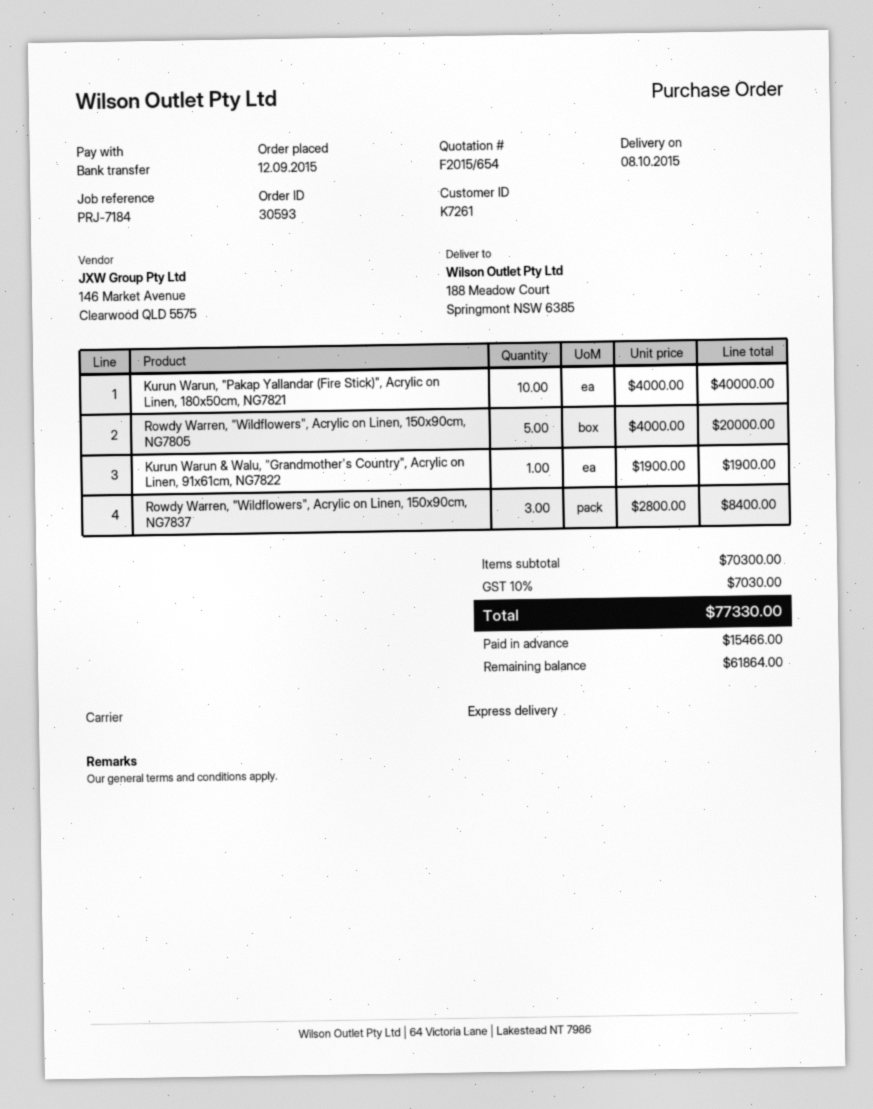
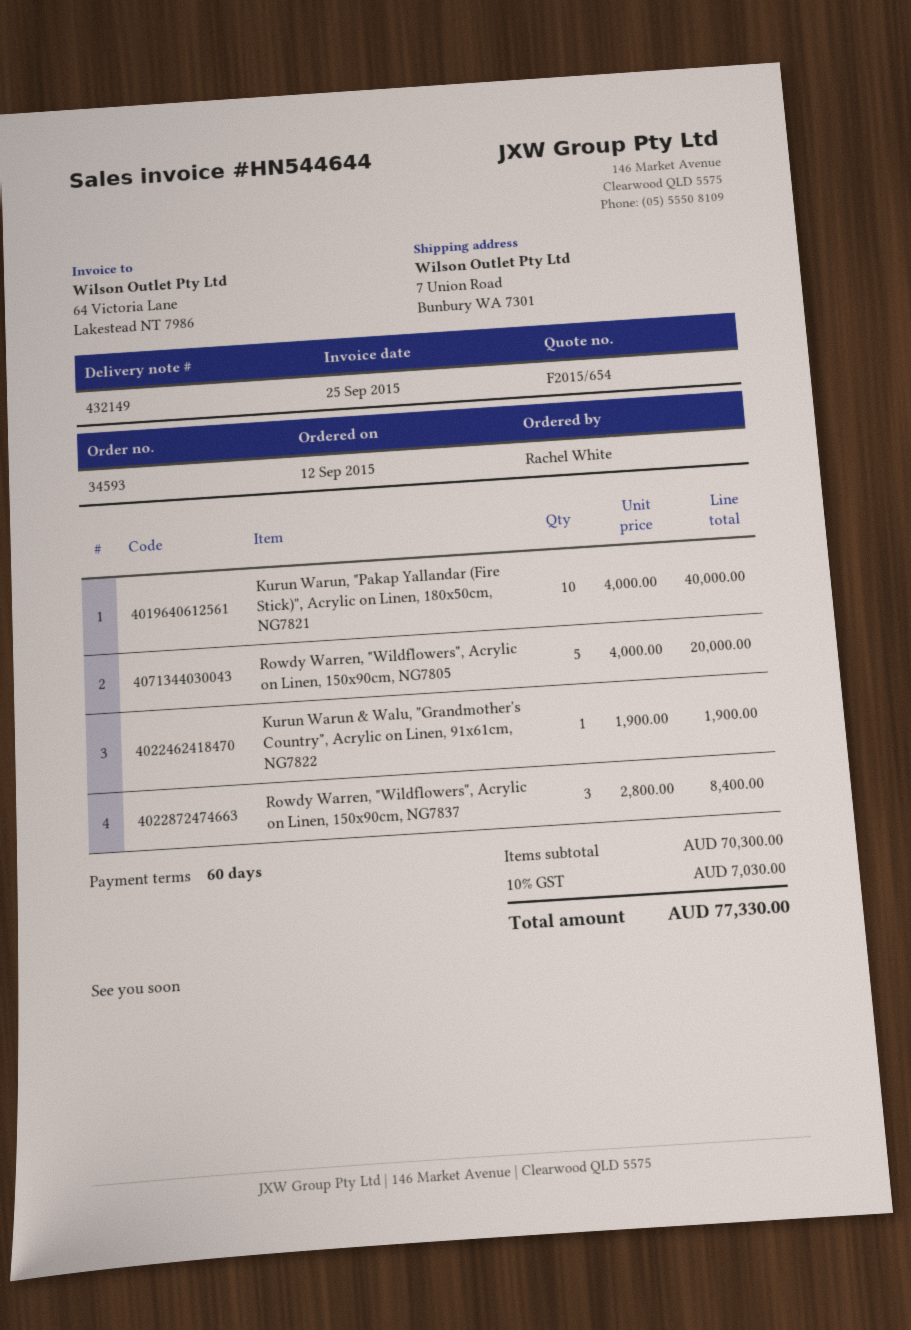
order number: 30593 -> 34593
ship to: 188 Meadow Court, Springmont NSW 6385 -> 7 Union Road, Bunbury WA 7301

